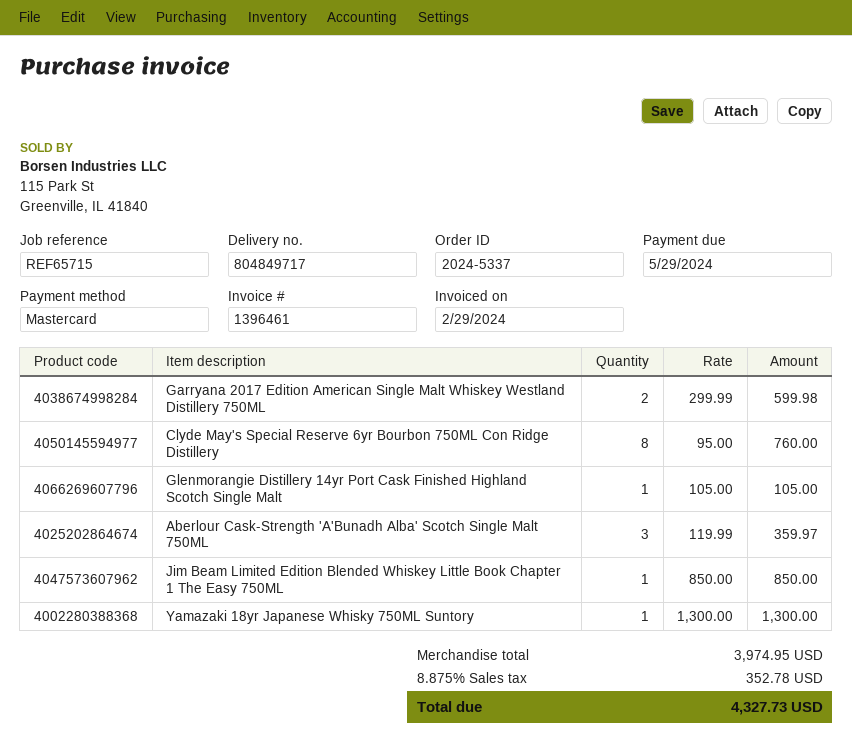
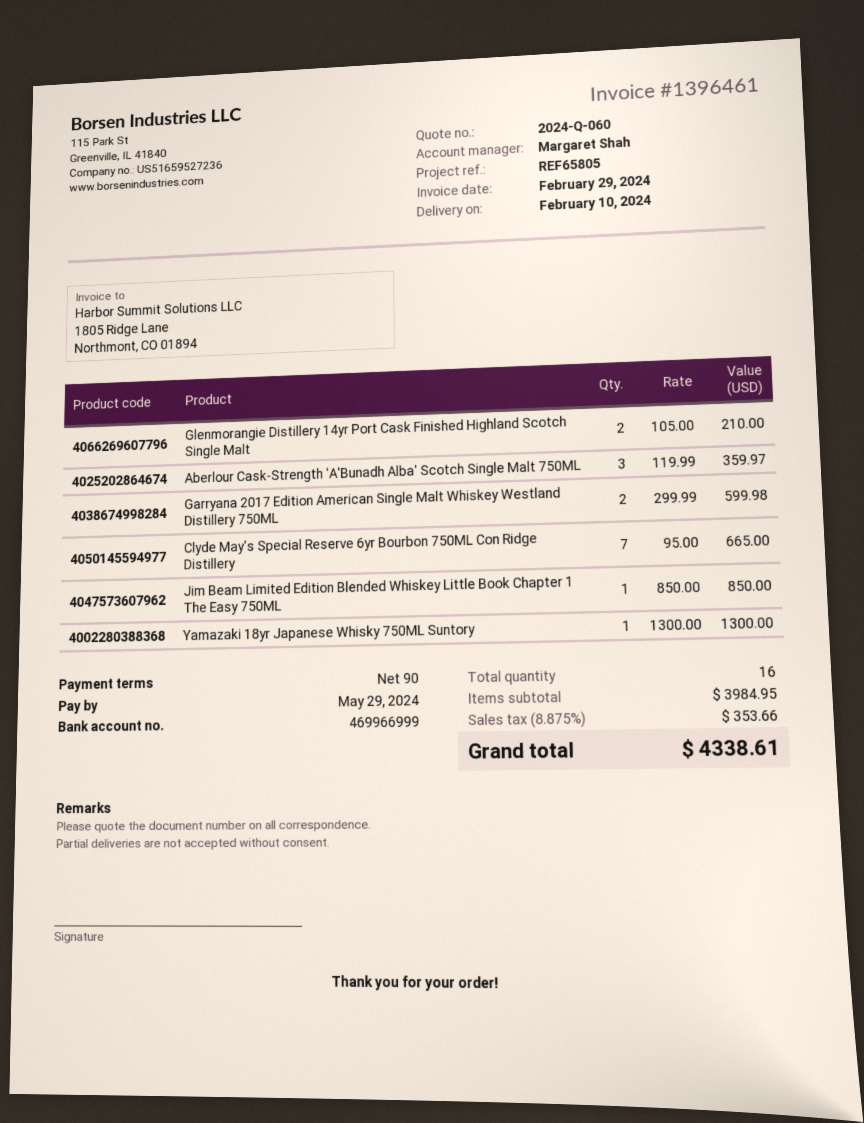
reference: REF65715 -> REF65805
Clyde May's Special Reserve 6yr Bourbon 750ML Con Ridge Distillery: 8 x 95.00 = 760.00 -> 7 x 95.00 = 665.00
Glenmorangie Distillery 14yr Port Cask Finished Highland Scotch Single Malt: 1 x 105.00 = 105.00 -> 2 x 105.00 = 210.00
subtotal: 3974.95 -> 3984.95
tax: 8.875% = 352.78 -> 8.875% = 353.66
total: 4327.73 -> 4338.61

